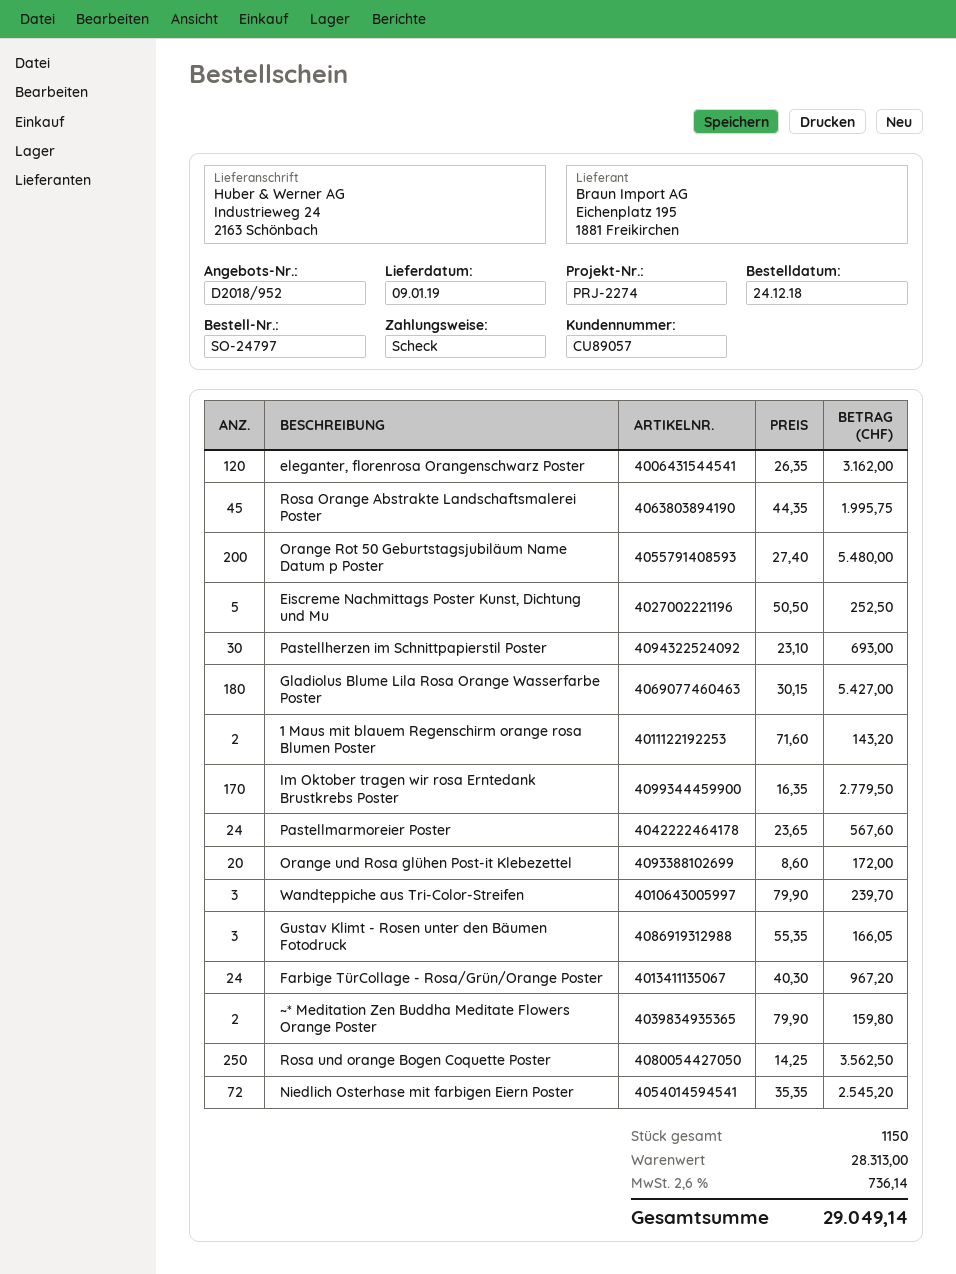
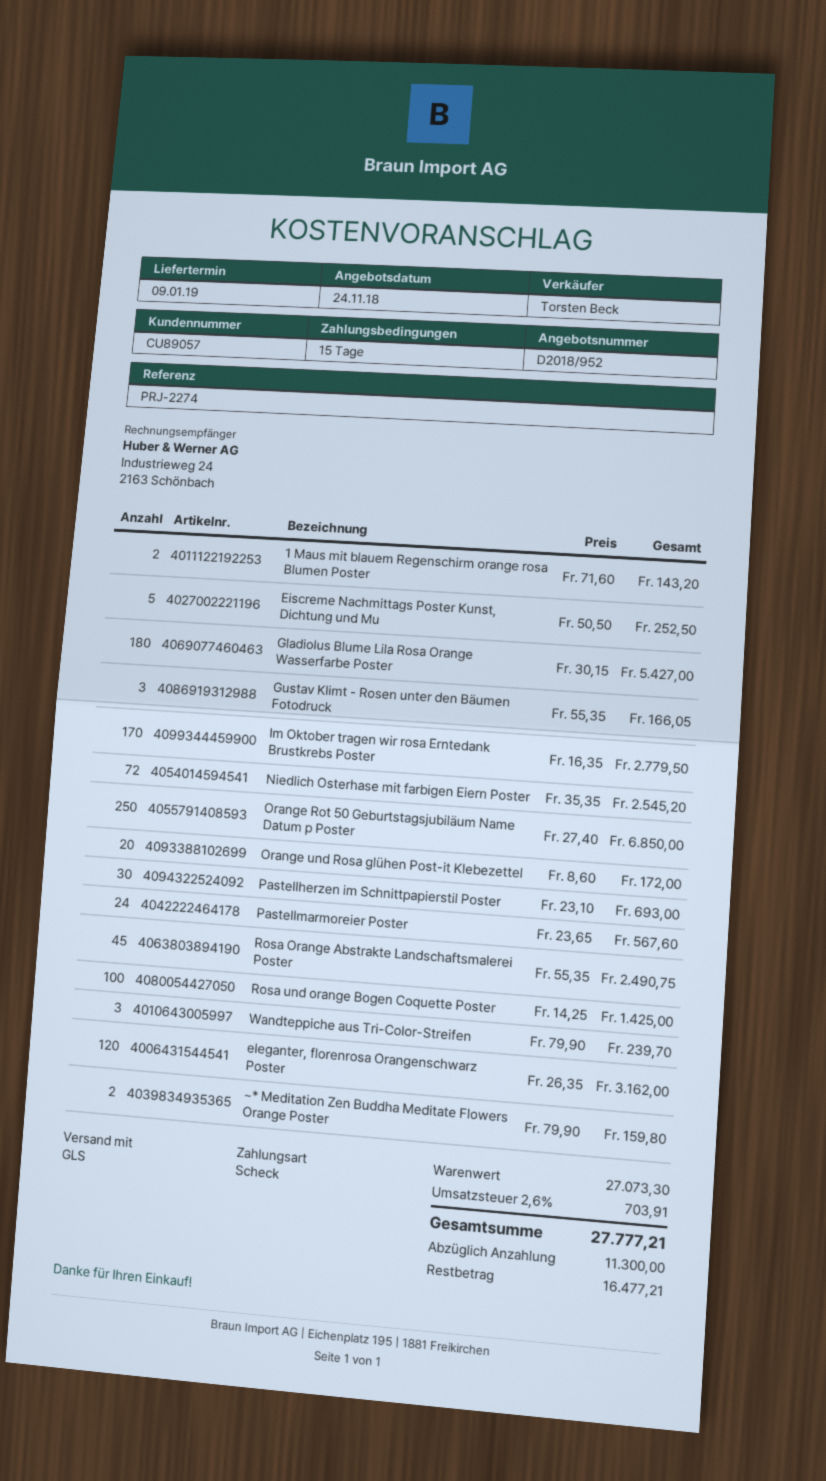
Rosa Orange Abstrakte Landschaftsmalerei Poster: 45 x 44.35 = 1995.75 -> 45 x 55.35 = 2490.75
Orange Rot 50 Geburtstagsjubiläum Name Datum p Poster: 200 x 27.40 = 5480.00 -> 250 x 27.40 = 6850.00
Farbige TürCollage - Rosa/Grün/Orange Poster: 24 x 40.30 = 967.20 -> none
Rosa und orange Bogen Coquette Poster: 250 x 14.25 = 3562.50 -> 100 x 14.25 = 1425.00
subtotal: 28313.00 -> 27073.30
tax: 2.6% = 736.14 -> 2.6% = 703.91
total: 29049.14 -> 27777.21

